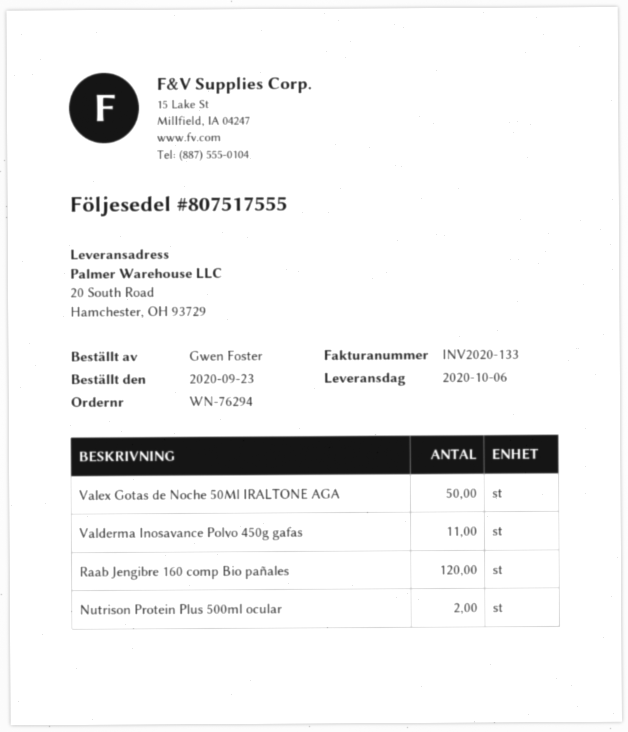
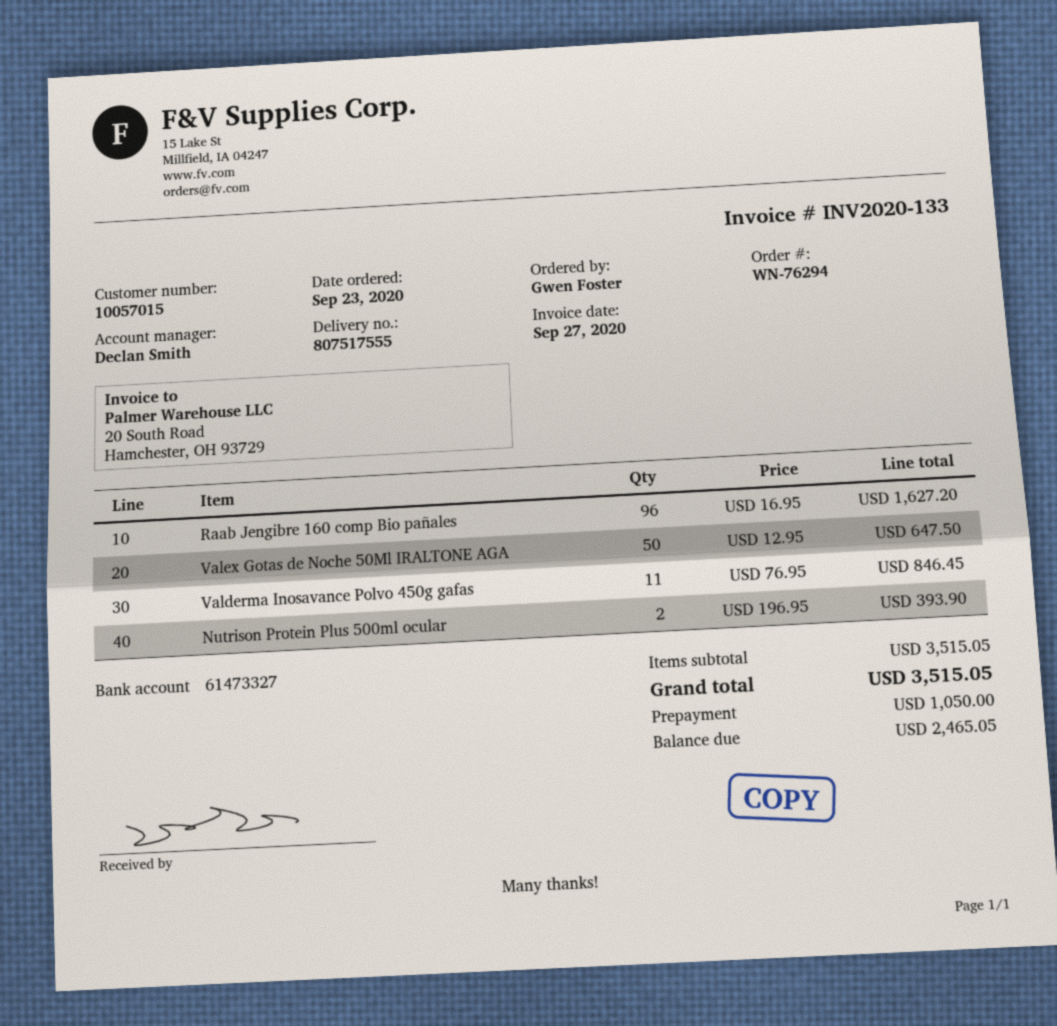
Raab Jengibre 160 comp Bio pañales: 120 -> 96

